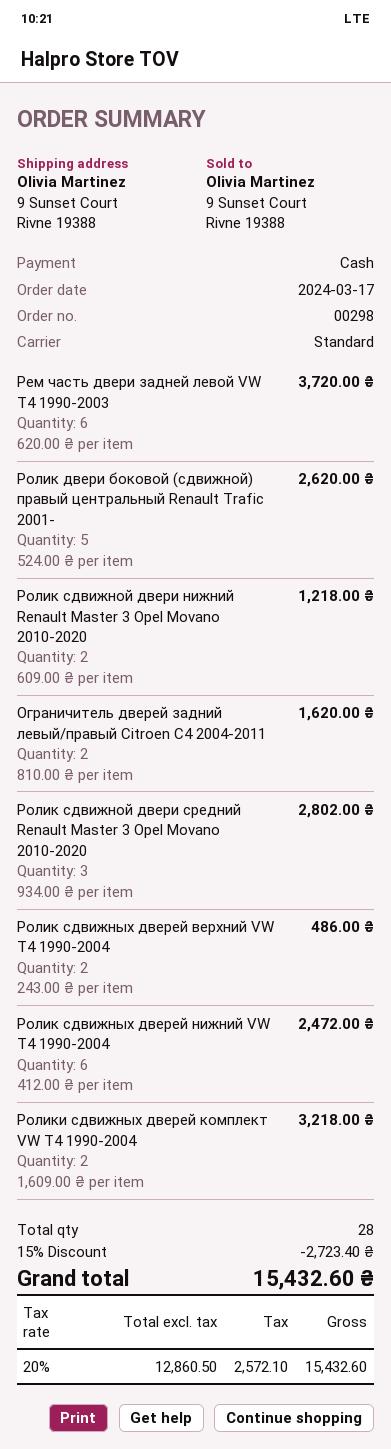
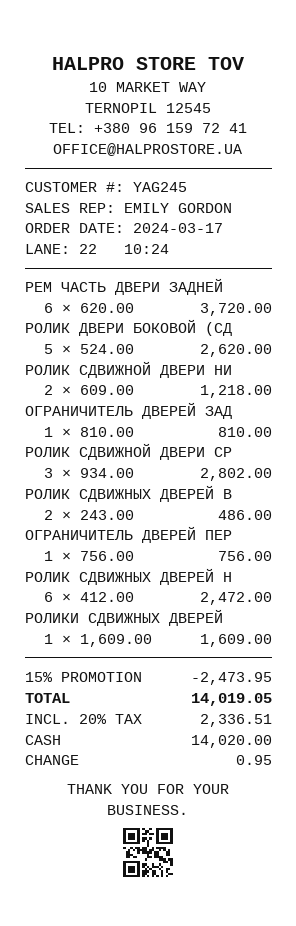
Ограничитель дверей задний левый/правый Citroen C4 2004-2011: 2 x 810.00 = 1620.00 -> 1 x 810.00 = 810.00
Ролики сдвижных дверей комплект VW T4 1990-2004: 2 x 1609.00 = 3218.00 -> 1 x 1609.00 = 1609.00
ОГРАНИЧИТЕЛЬ ДВЕРЕЙ ПЕР: none -> 1 x 756.00 = 756.00
discount: 15% = 2723.40 -> 15% = 2473.95
tax: 20% = 2572.10 -> 20% = 2336.51
total: 15432.60 -> 14019.05

